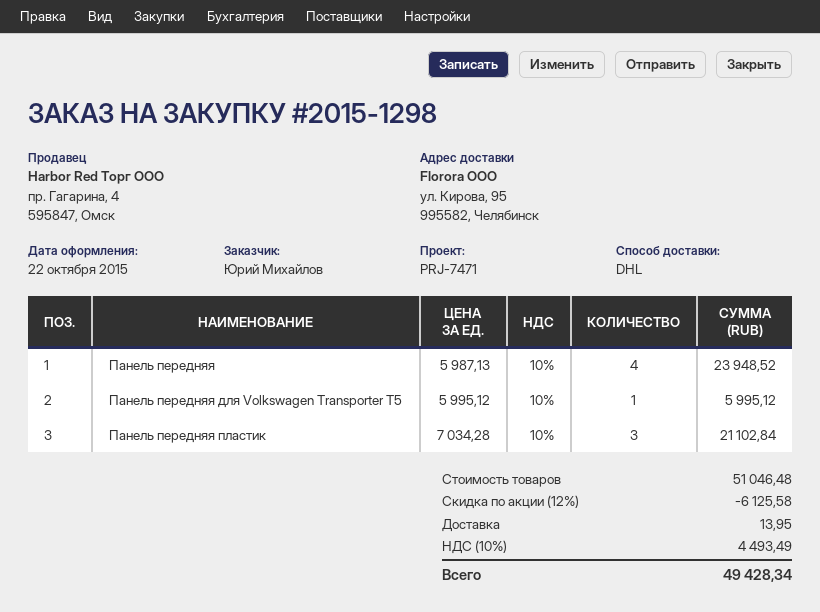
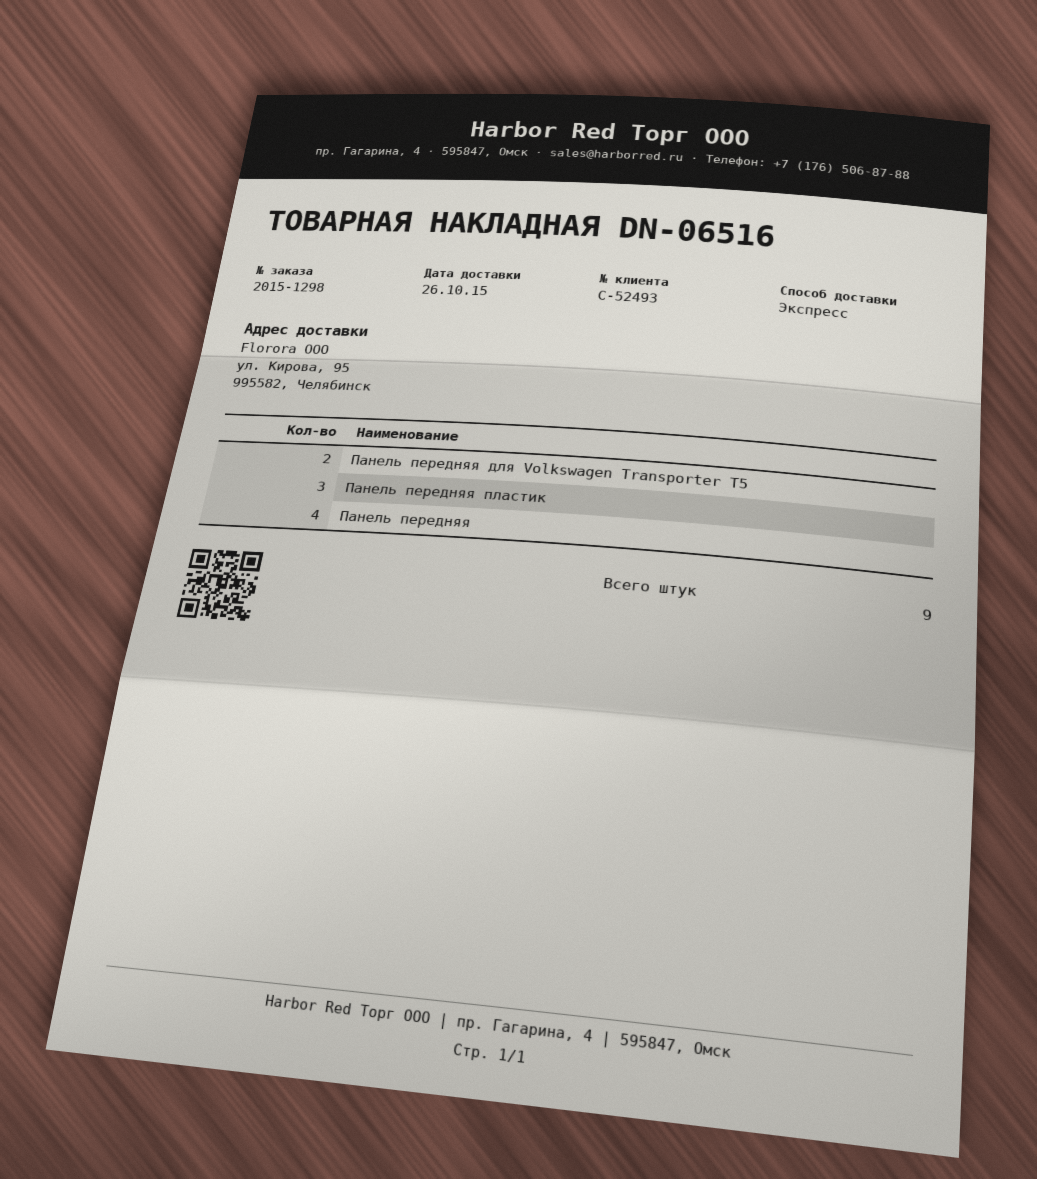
shipping method: DHL -> express
Панель передняя для Volkswagen Transporter T5: 1 -> 2

